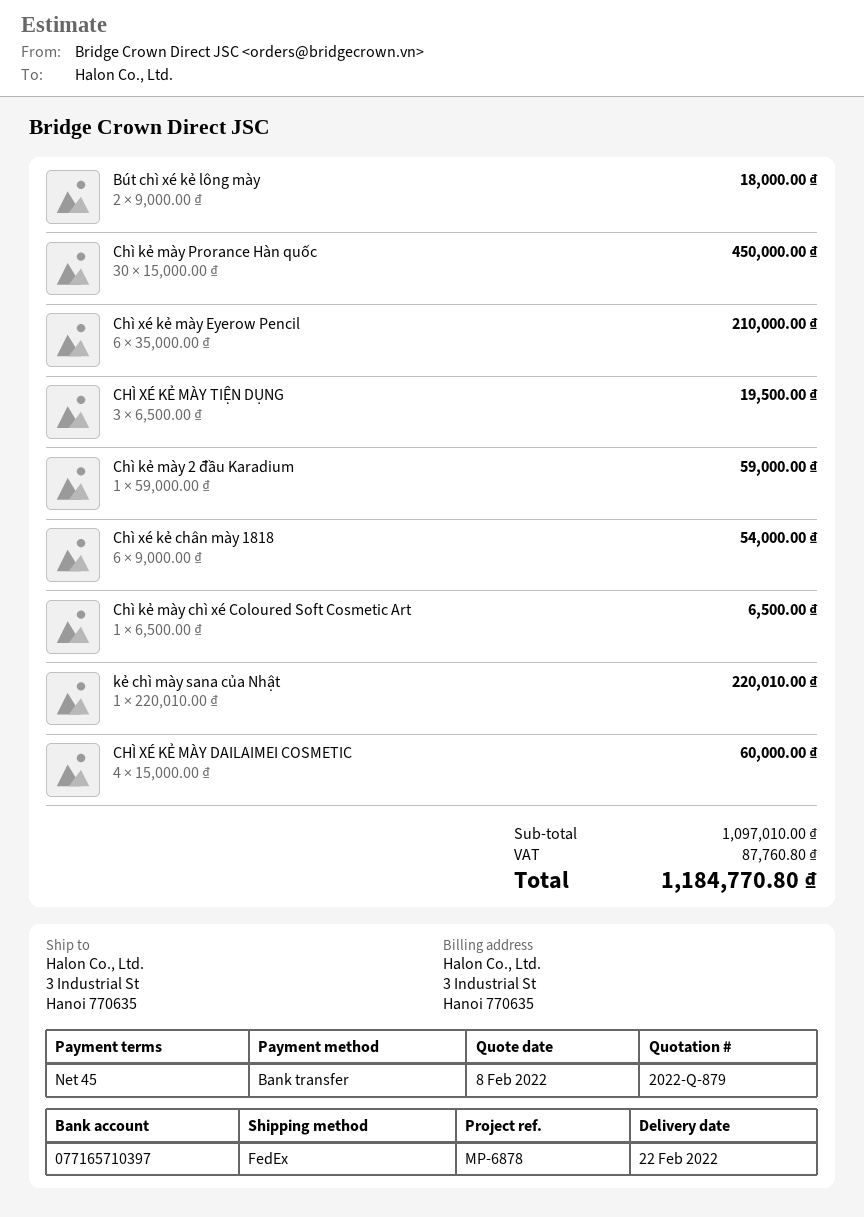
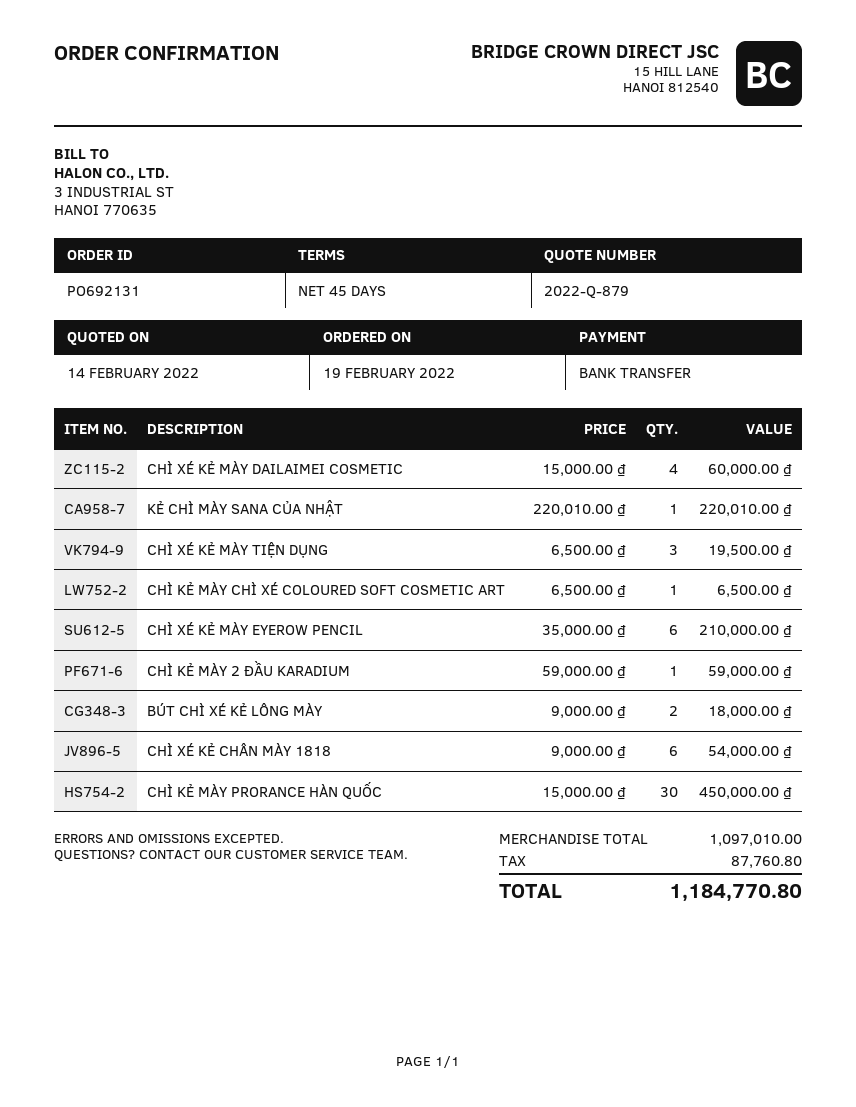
quote date: 2022-02-08 -> 2022-02-14

